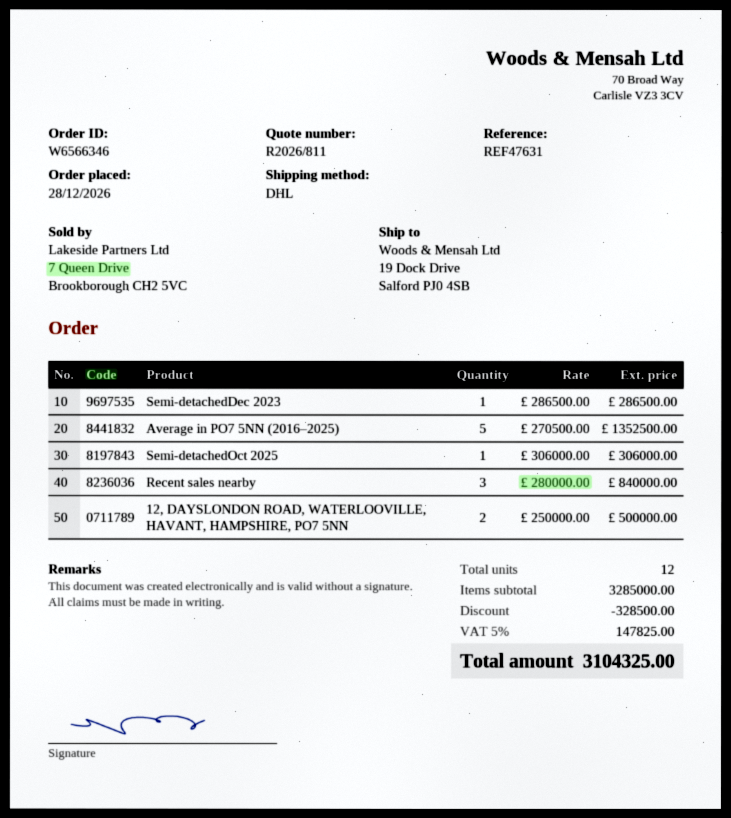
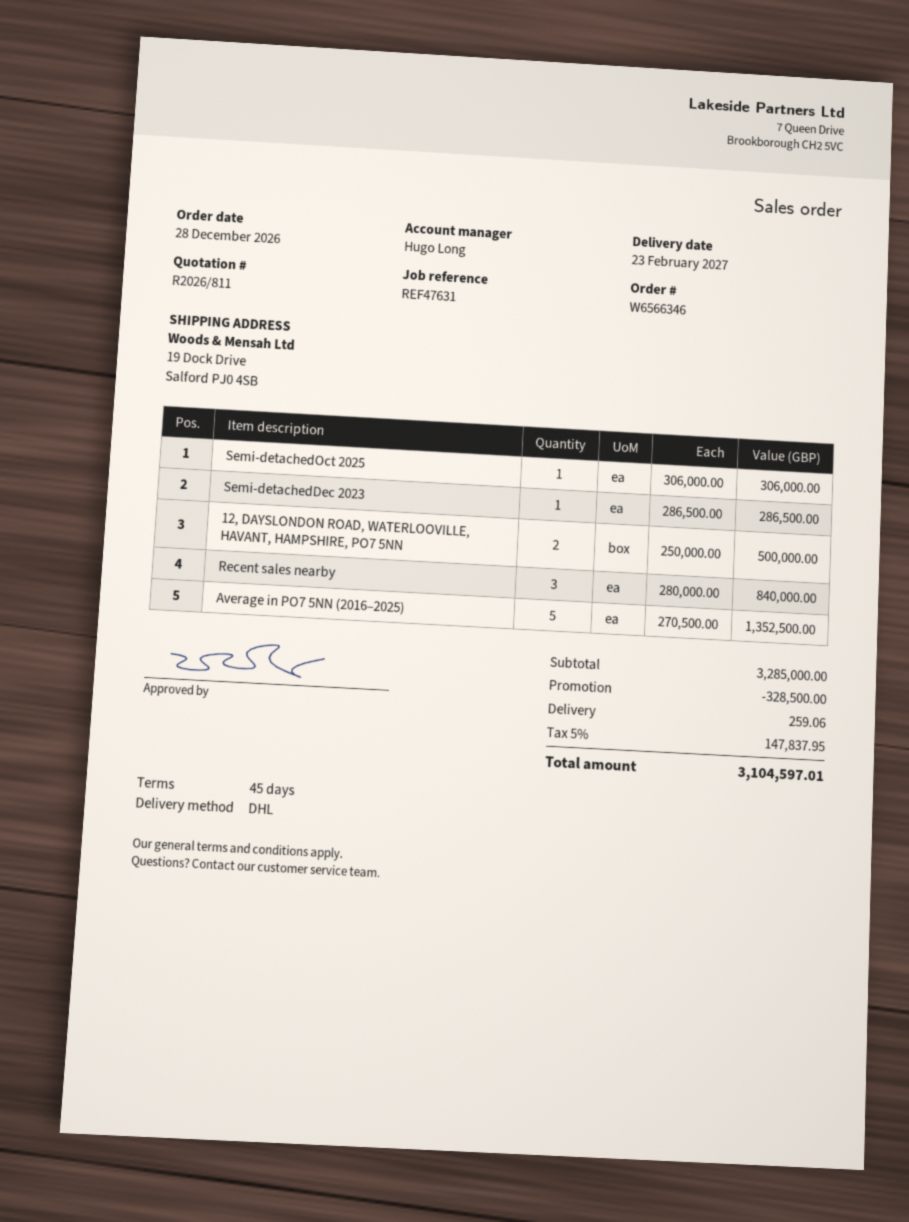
shipping: none -> 259.06
tax: 5% = 147825.00 -> 5% = 147837.95
total: 3104325.00 -> 3104597.01

